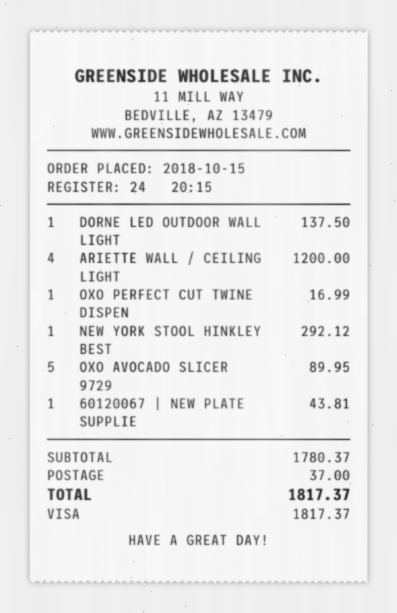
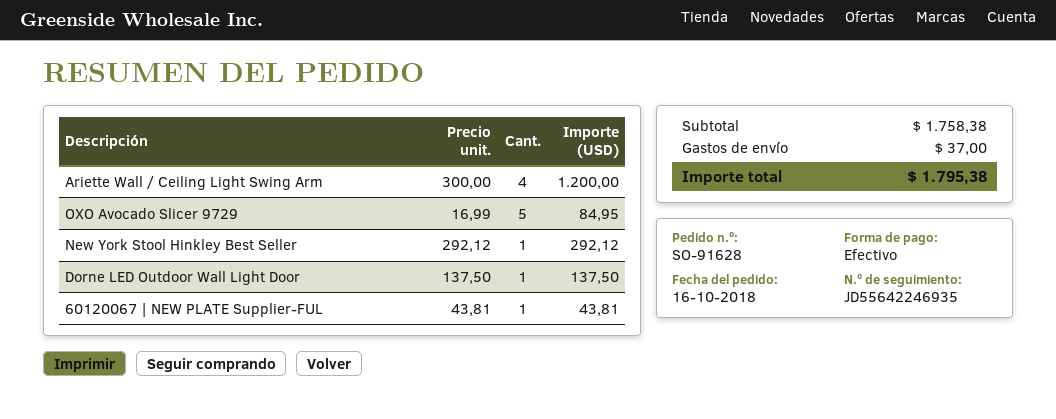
order date: 2018-10-15 -> 2018-10-16
payment method: Visa -> cash
OXO PERFECT CUT TWINE DISPEN: 1 for 16.99 -> none
OXO AVOCADO SLICER 9729: 5 for 89.95 -> 5 for 84.95
subtotal: 1780.37 -> 1758.38
total: 1817.37 -> 1795.38

